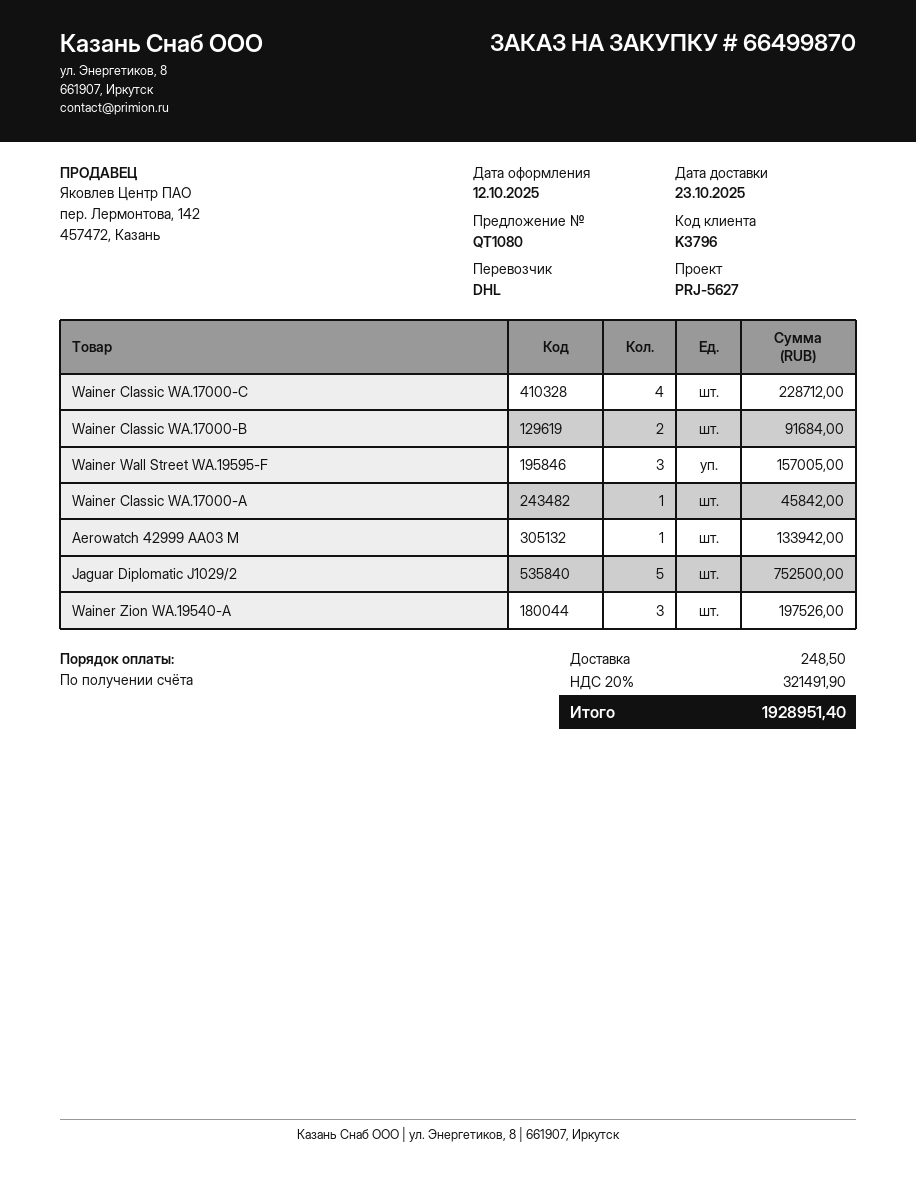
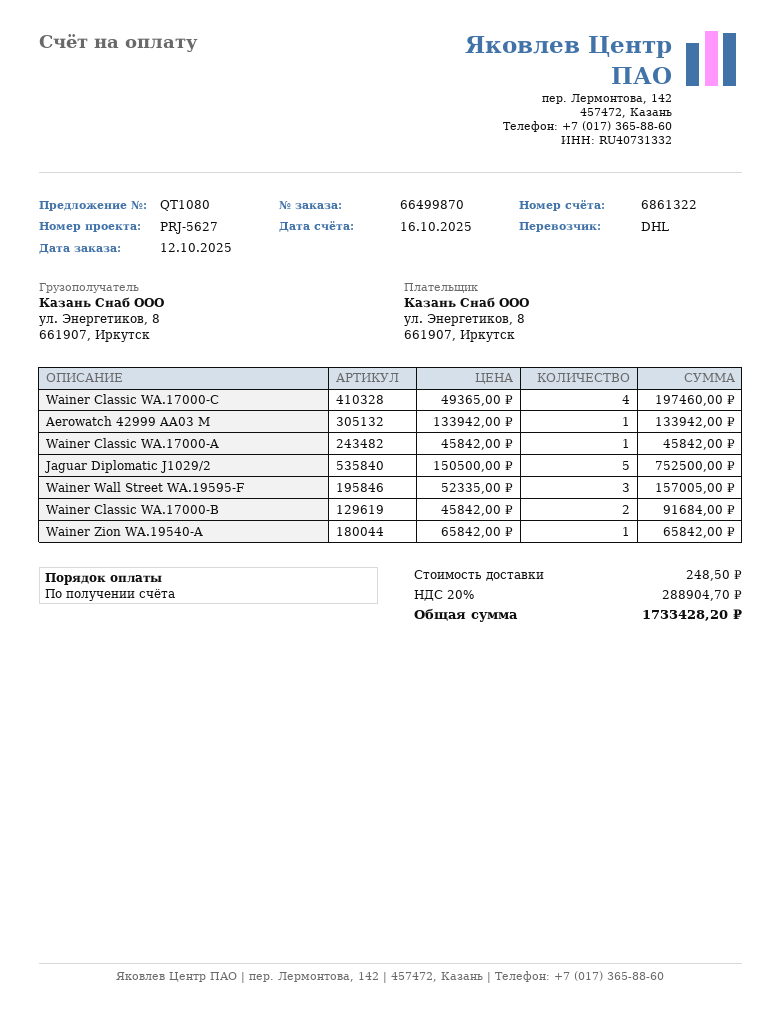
Wainer Classic WA.17000-C: 4 for 228712.00 -> 4 for 197460.00
Wainer Zion WA.19540-A: 3 for 197526.00 -> 1 for 65842.00
tax: 20% = 321491.90 -> 20% = 288904.70
total: 1928951.40 -> 1733428.20

